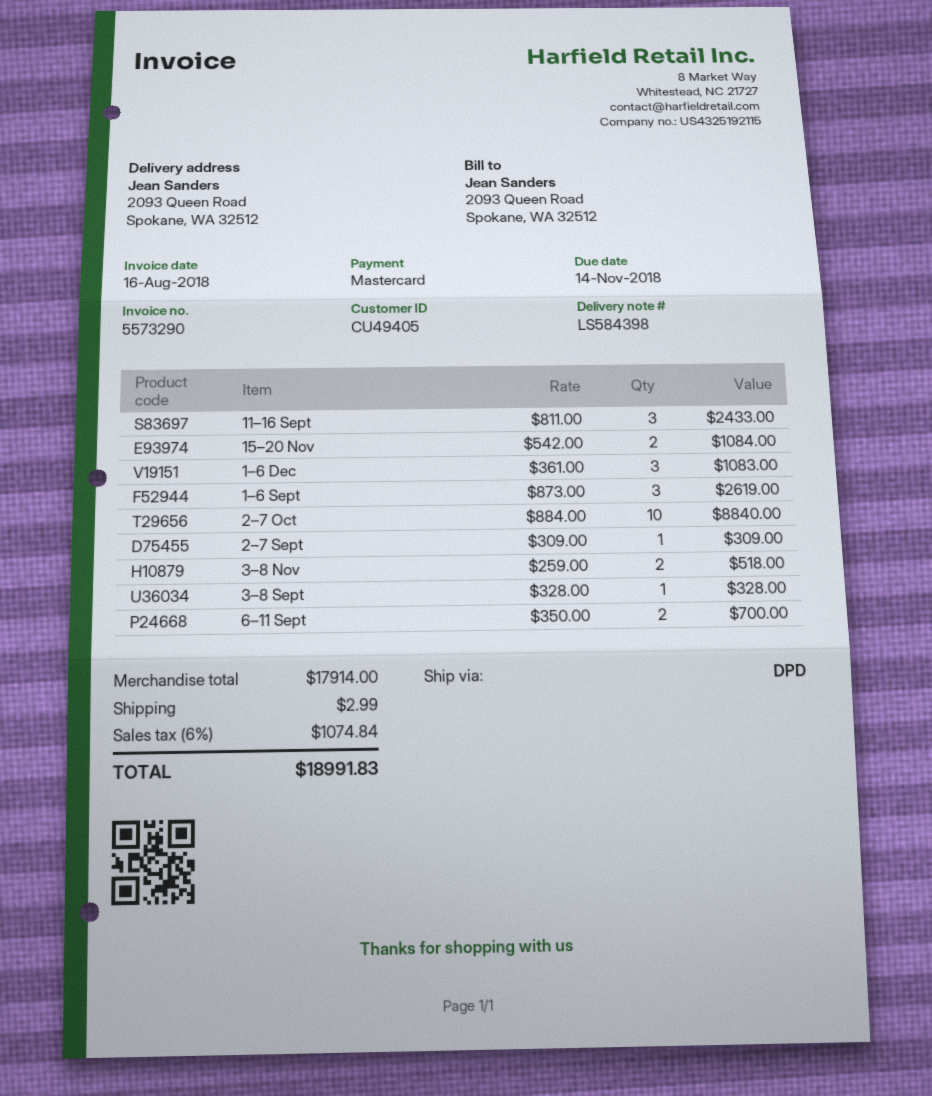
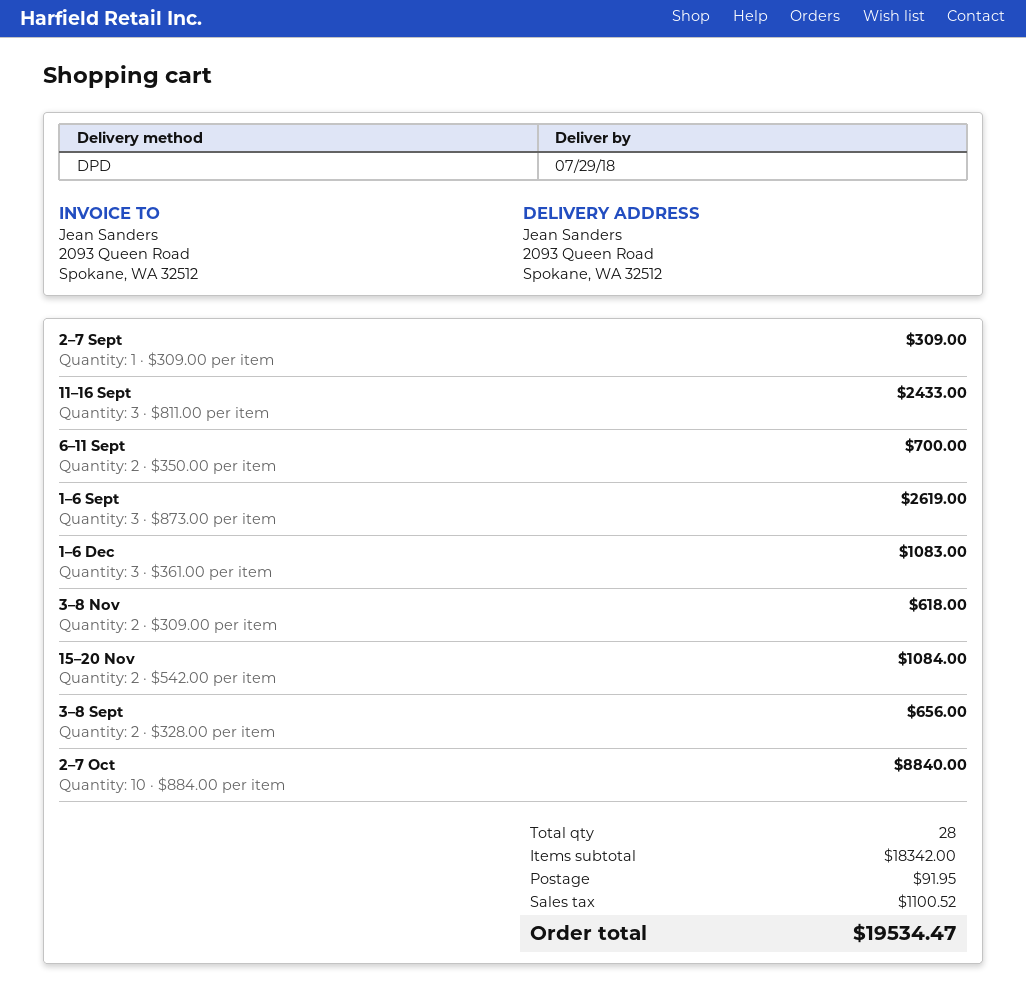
3–8 Nov: 2 x 259.00 = 518.00 -> 2 x 309.00 = 618.00
3–8 Sept: 1 x 328.00 = 328.00 -> 2 x 328.00 = 656.00
subtotal: 17914.00 -> 18342.00
shipping: 2.99 -> 91.95
tax: 1074.84 -> 1100.52
total: 18991.83 -> 19534.47

